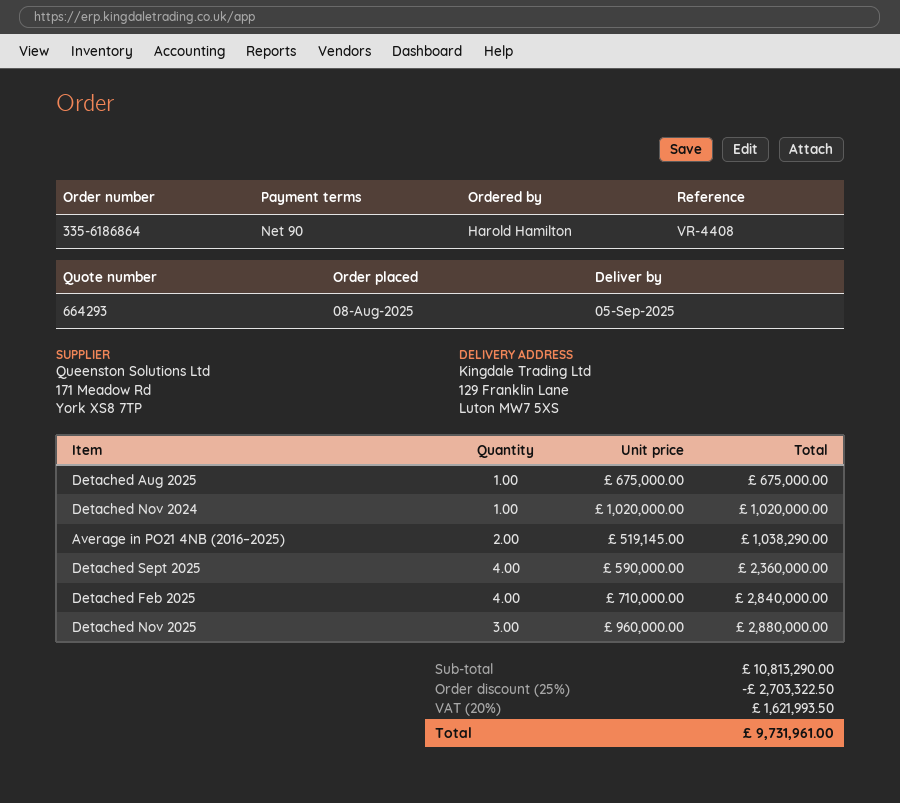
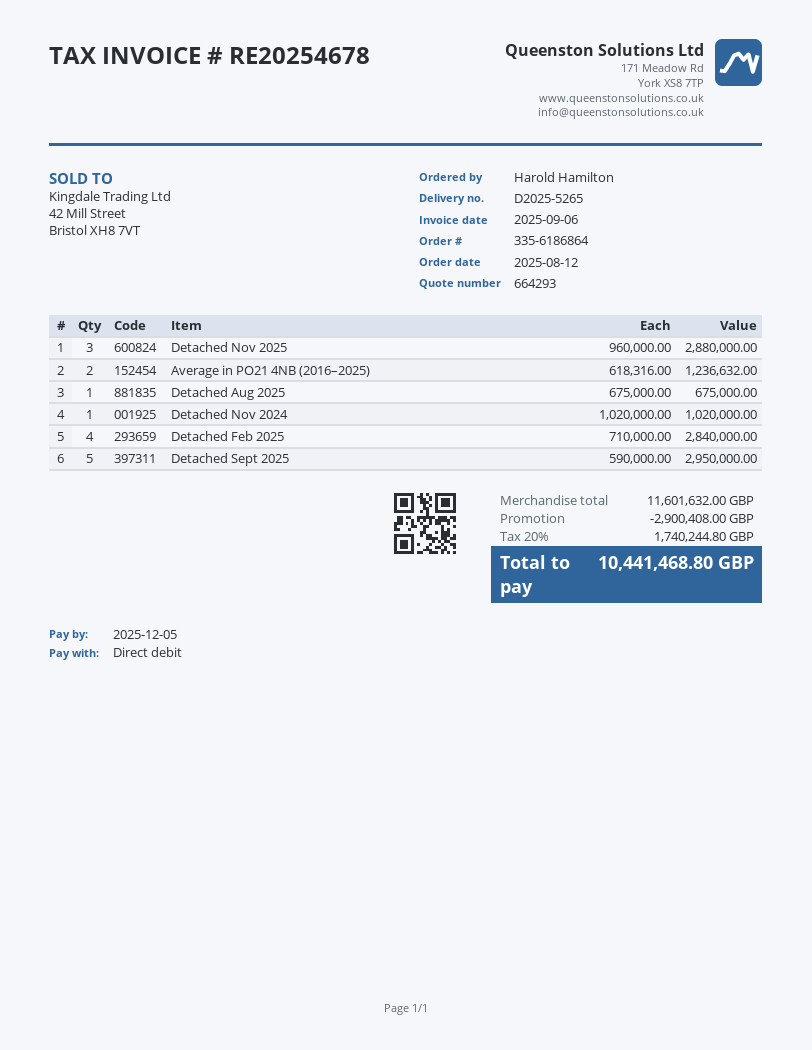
order date: 2025-08-08 -> 2025-08-12
Average in PO21 4NB (2016–2025): 2 x 519145.00 = 1038290.00 -> 2 x 618316.00 = 1236632.00
Detached Sept 2025: 4 x 590000.00 = 2360000.00 -> 5 x 590000.00 = 2950000.00
subtotal: 10813290.00 -> 11601632.00
discount: 2703322.50 -> 2900408.00
tax: 20% = 1621993.50 -> 20% = 1740244.80
total: 9731961.00 -> 10441468.80

